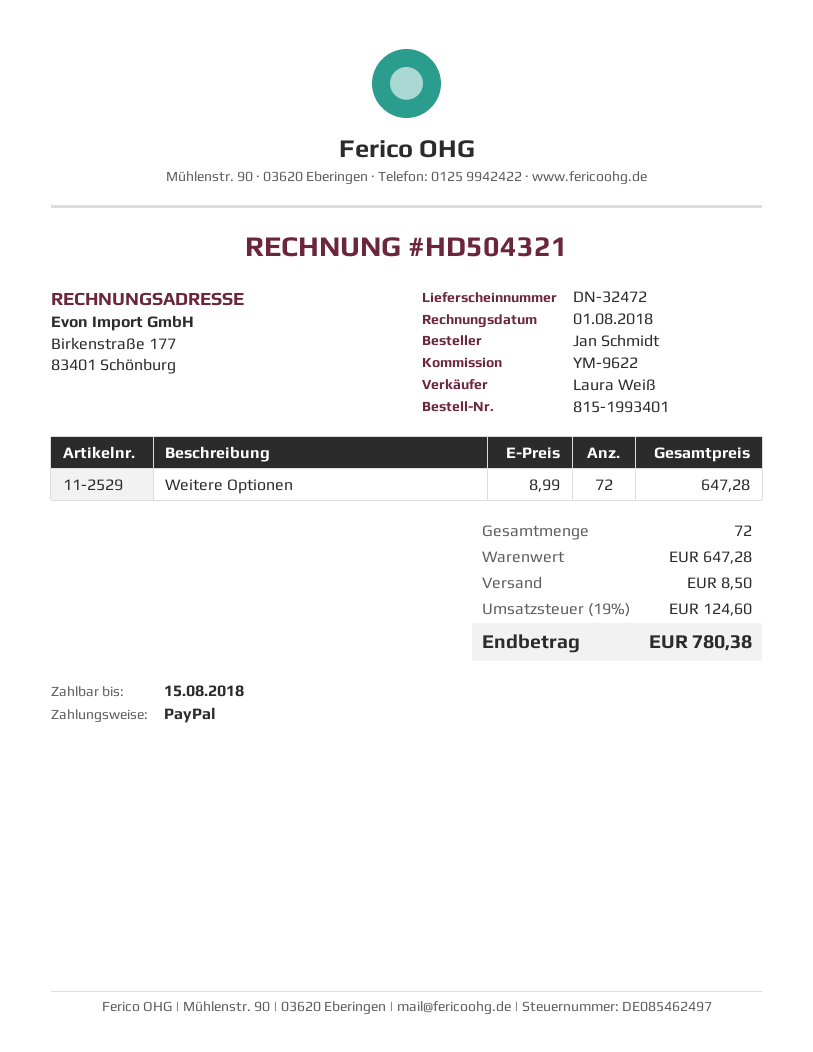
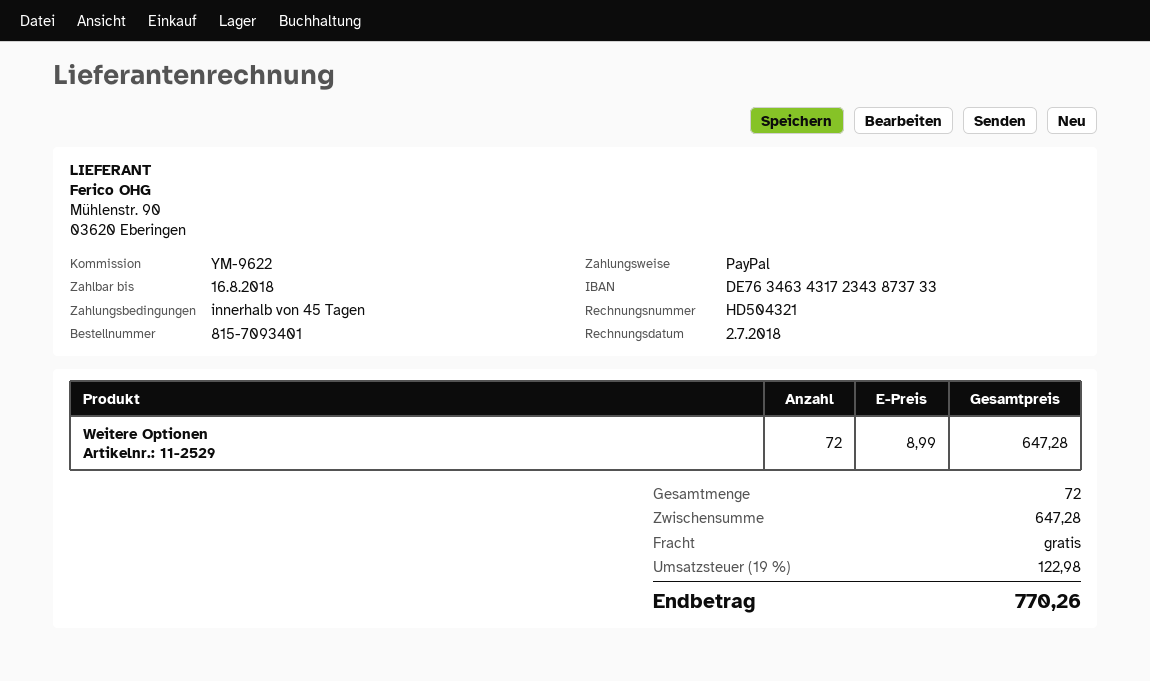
order number: 815-1993401 -> 815-7093401
invoice date: 2018-08-01 -> 2018-07-02
due date: 2018-08-15 -> 2018-08-16
shipping: 8.50 -> 0.00
tax: 19% = 124.60 -> 19% = 122.98
total: 780.38 -> 770.26

